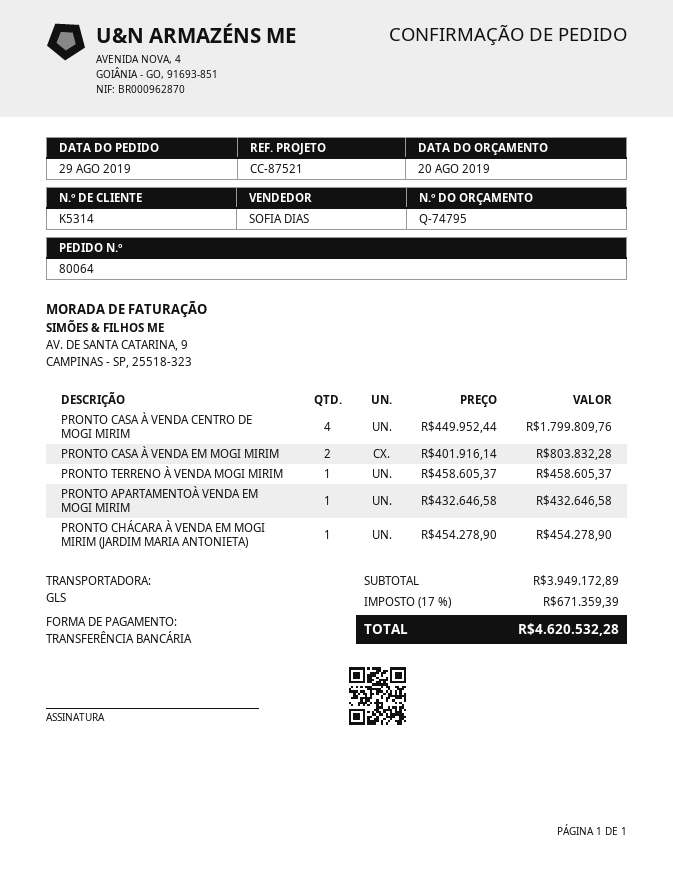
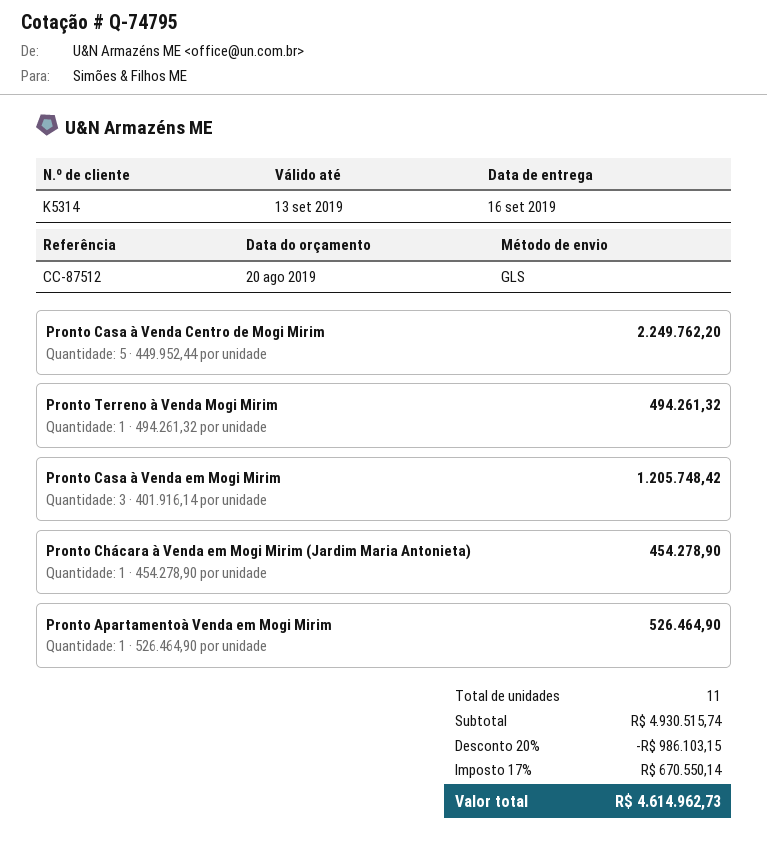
reference: CC-87521 -> CC-87512
PRONTO CASA À VENDA CENTRO DE MOGI MIRIM: 4 x 449952.44 = 1799809.76 -> 5 x 449952.44 = 2249762.20
PRONTO CASA À VENDA EM MOGI MIRIM: 2 x 401916.14 = 803832.28 -> 3 x 401916.14 = 1205748.42
PRONTO TERRENO À VENDA MOGI MIRIM: 1 x 458605.37 = 458605.37 -> 1 x 494261.32 = 494261.32
PRONTO APARTAMENTOÀ VENDA EM MOGI MIRIM: 1 x 432646.58 = 432646.58 -> 1 x 526464.90 = 526464.90
subtotal: 3949172.89 -> 4930515.74
discount: none -> 20% = 986103.15
tax: 17% = 671359.39 -> 17% = 670550.14
total: 4620532.28 -> 4614962.73

